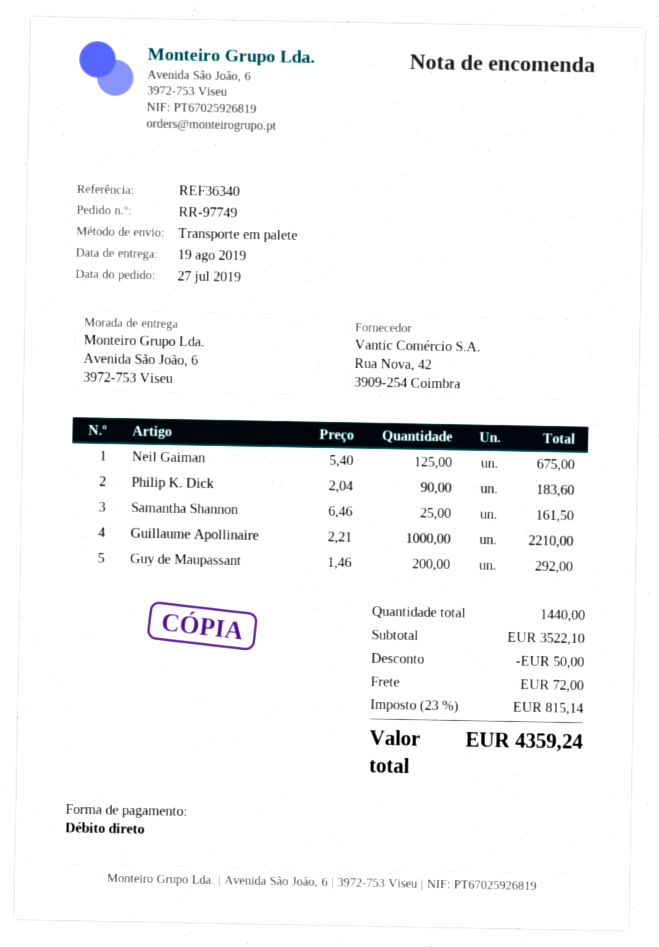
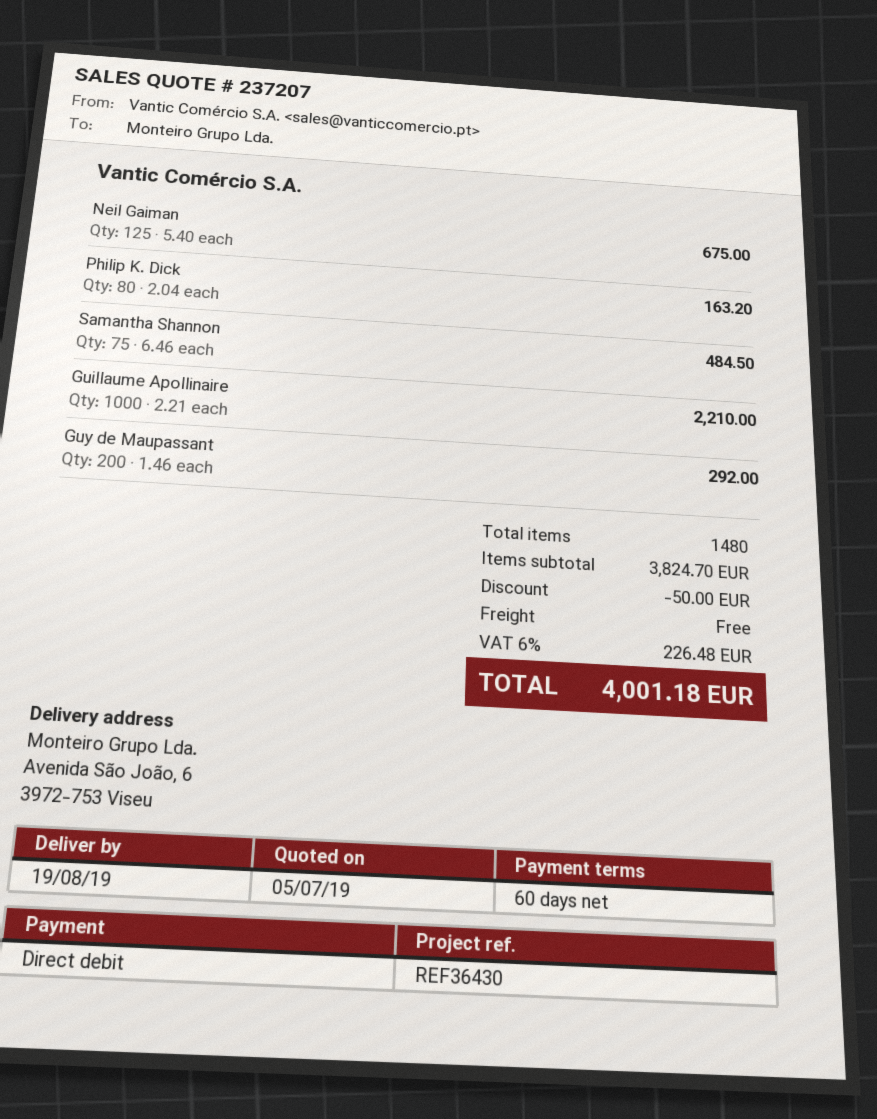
reference: REF36340 -> REF36430
Philip K. Dick: 90 x 2.04 = 183.60 -> 80 x 2.04 = 163.20
Samantha Shannon: 25 x 6.46 = 161.50 -> 75 x 6.46 = 484.50
total quantity: 1440 -> 1480
subtotal: 3522.10 -> 3824.70
shipping: 72.00 -> 0.00
tax: 23% = 815.14 -> 6% = 226.48
total: 4359.24 -> 4001.18

